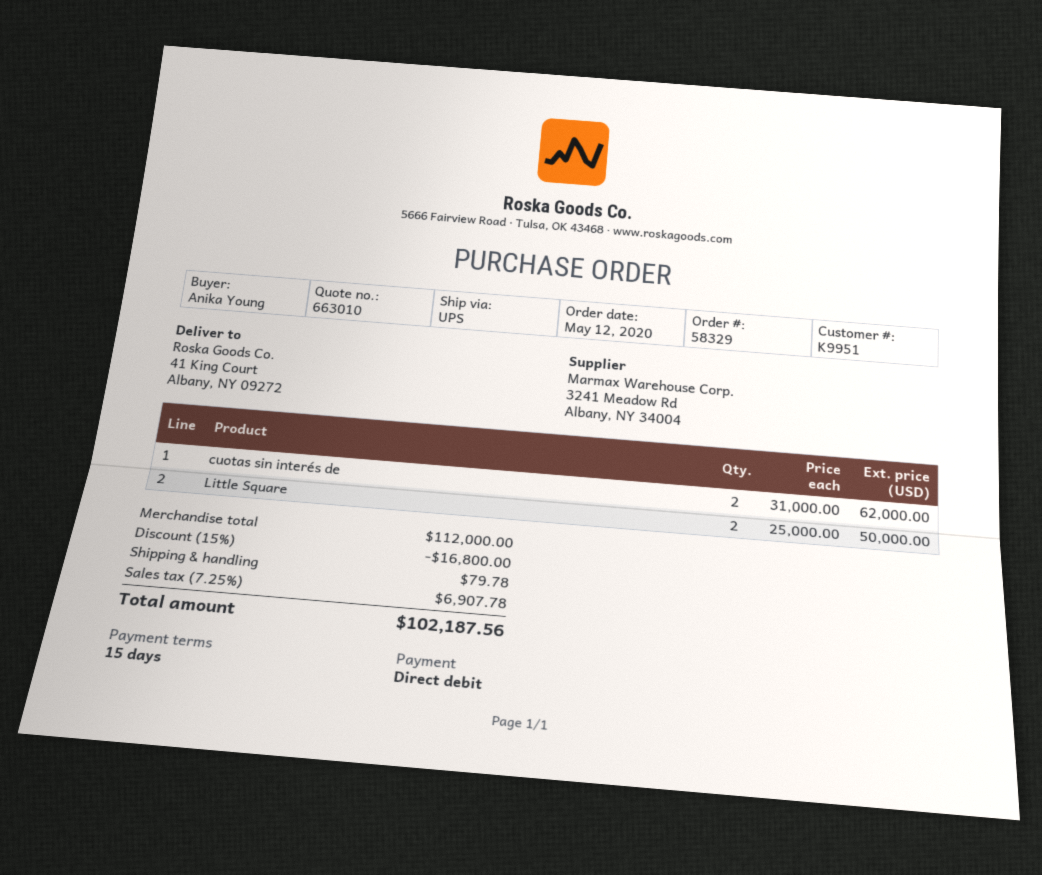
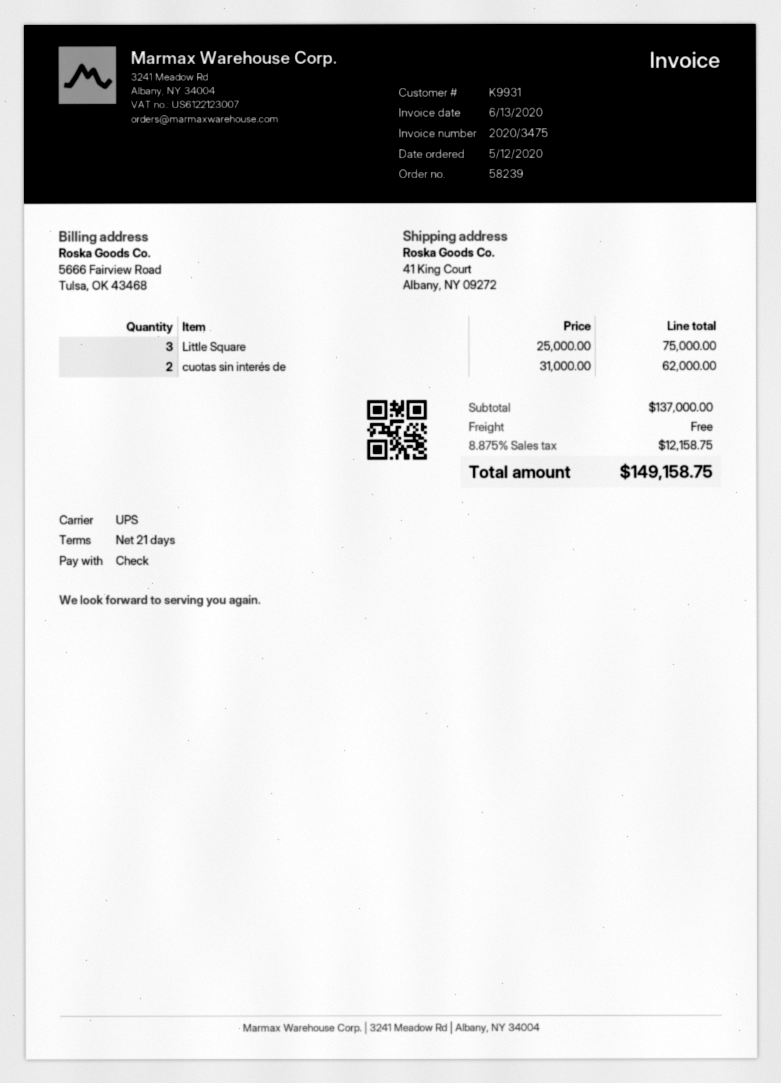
order number: 58329 -> 58239
payment terms: 15 days -> 21 days
customer number: K9951 -> K9931
payment method: direct debit -> cheque
Little Square: 2 x 25000.00 = 50000.00 -> 3 x 25000.00 = 75000.00
subtotal: 112000.00 -> 137000.00
discount: 15% = 16800.00 -> none
shipping: 79.78 -> 0.00
tax: 7.25% = 6907.78 -> 8.875% = 12158.75
total: 102187.56 -> 149158.75

